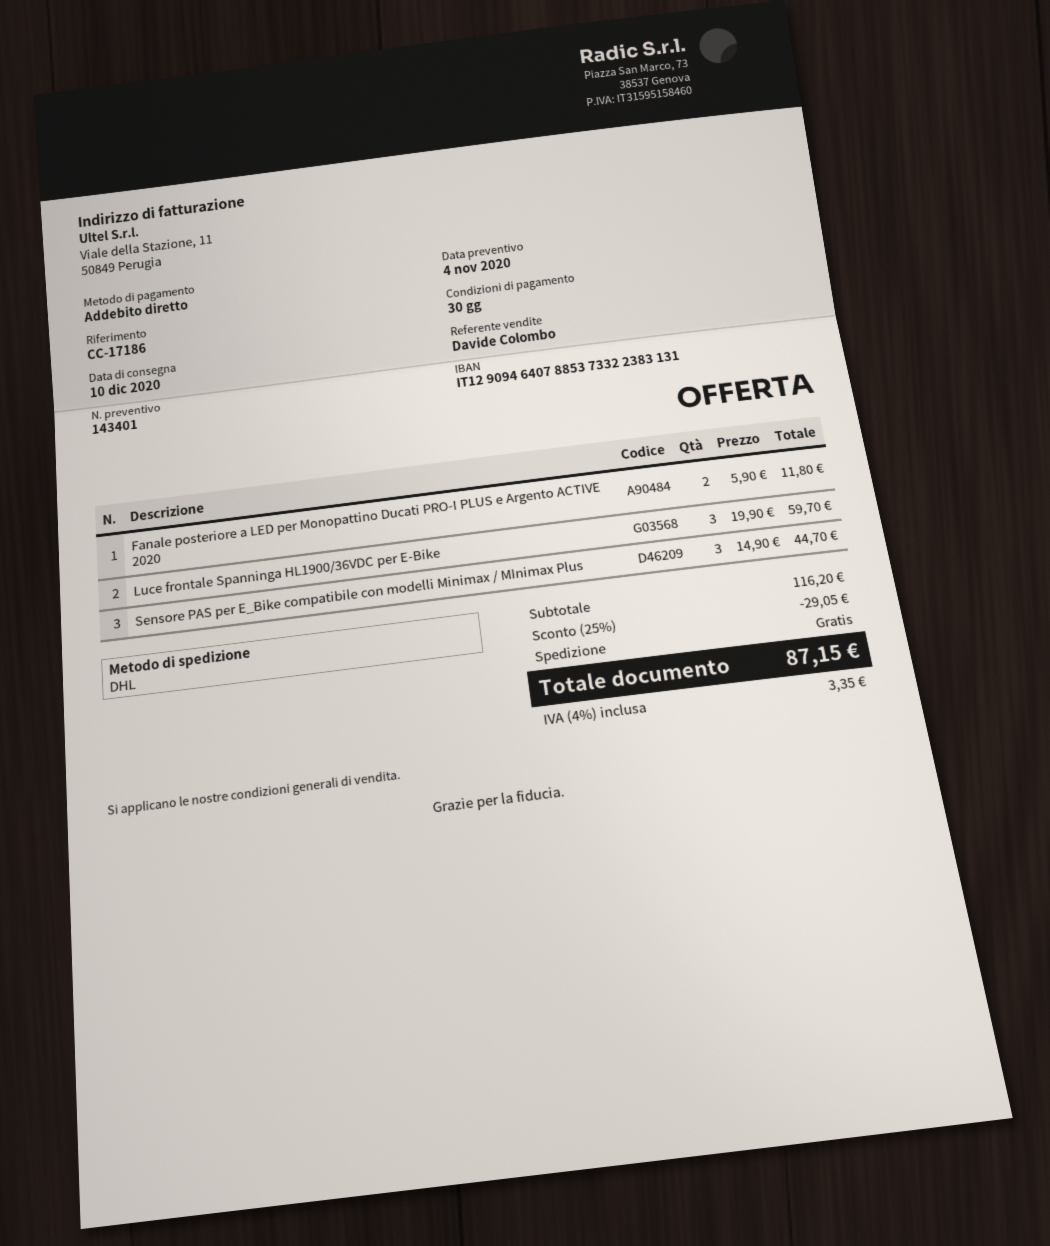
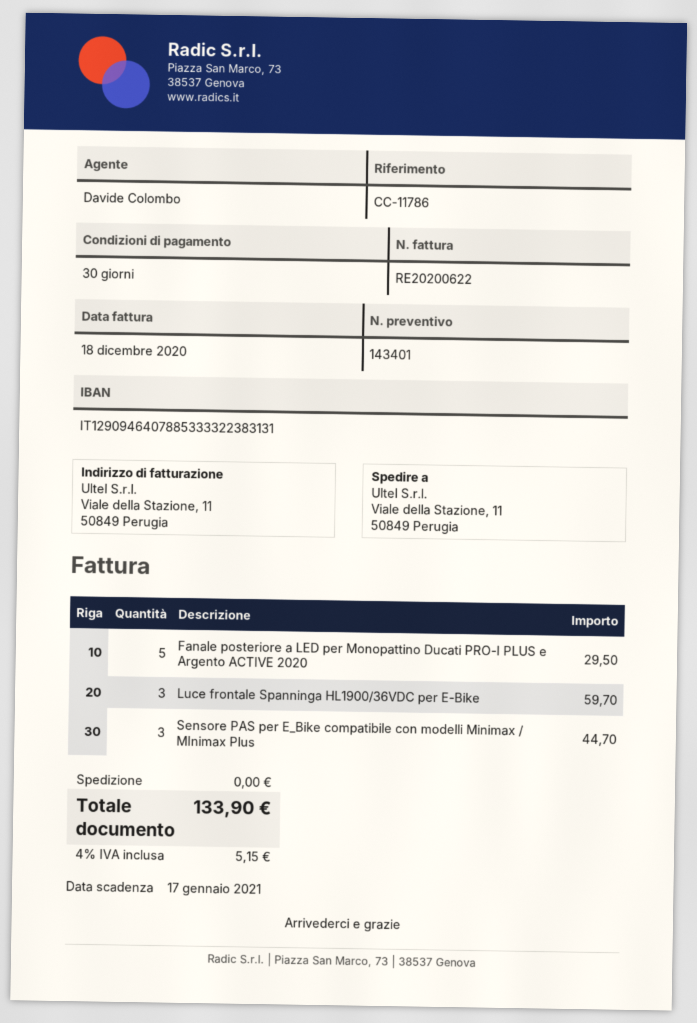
reference: CC-17186 -> CC-11786
bank account: IT1290946407885373322383131 -> IT1290946407885333322383131
Fanale posteriore a LED per Monopattino Ducati PRO-I PLUS e Argento ACTIVE 2020: 2 for 11.80 -> 5 for 29.50
discount: 25% = 29.05 -> none
tax: 4% = 3.35 -> 4% = 5.15
total: 87.15 -> 133.90

